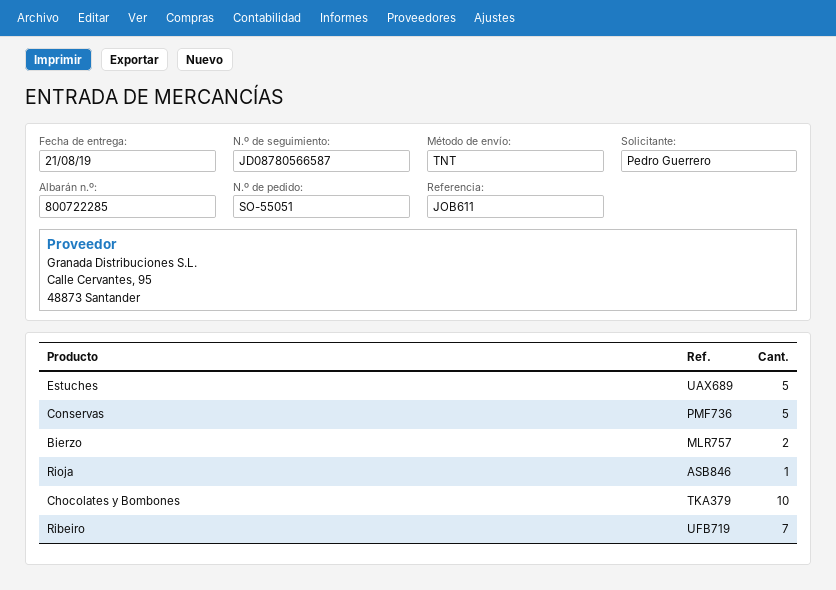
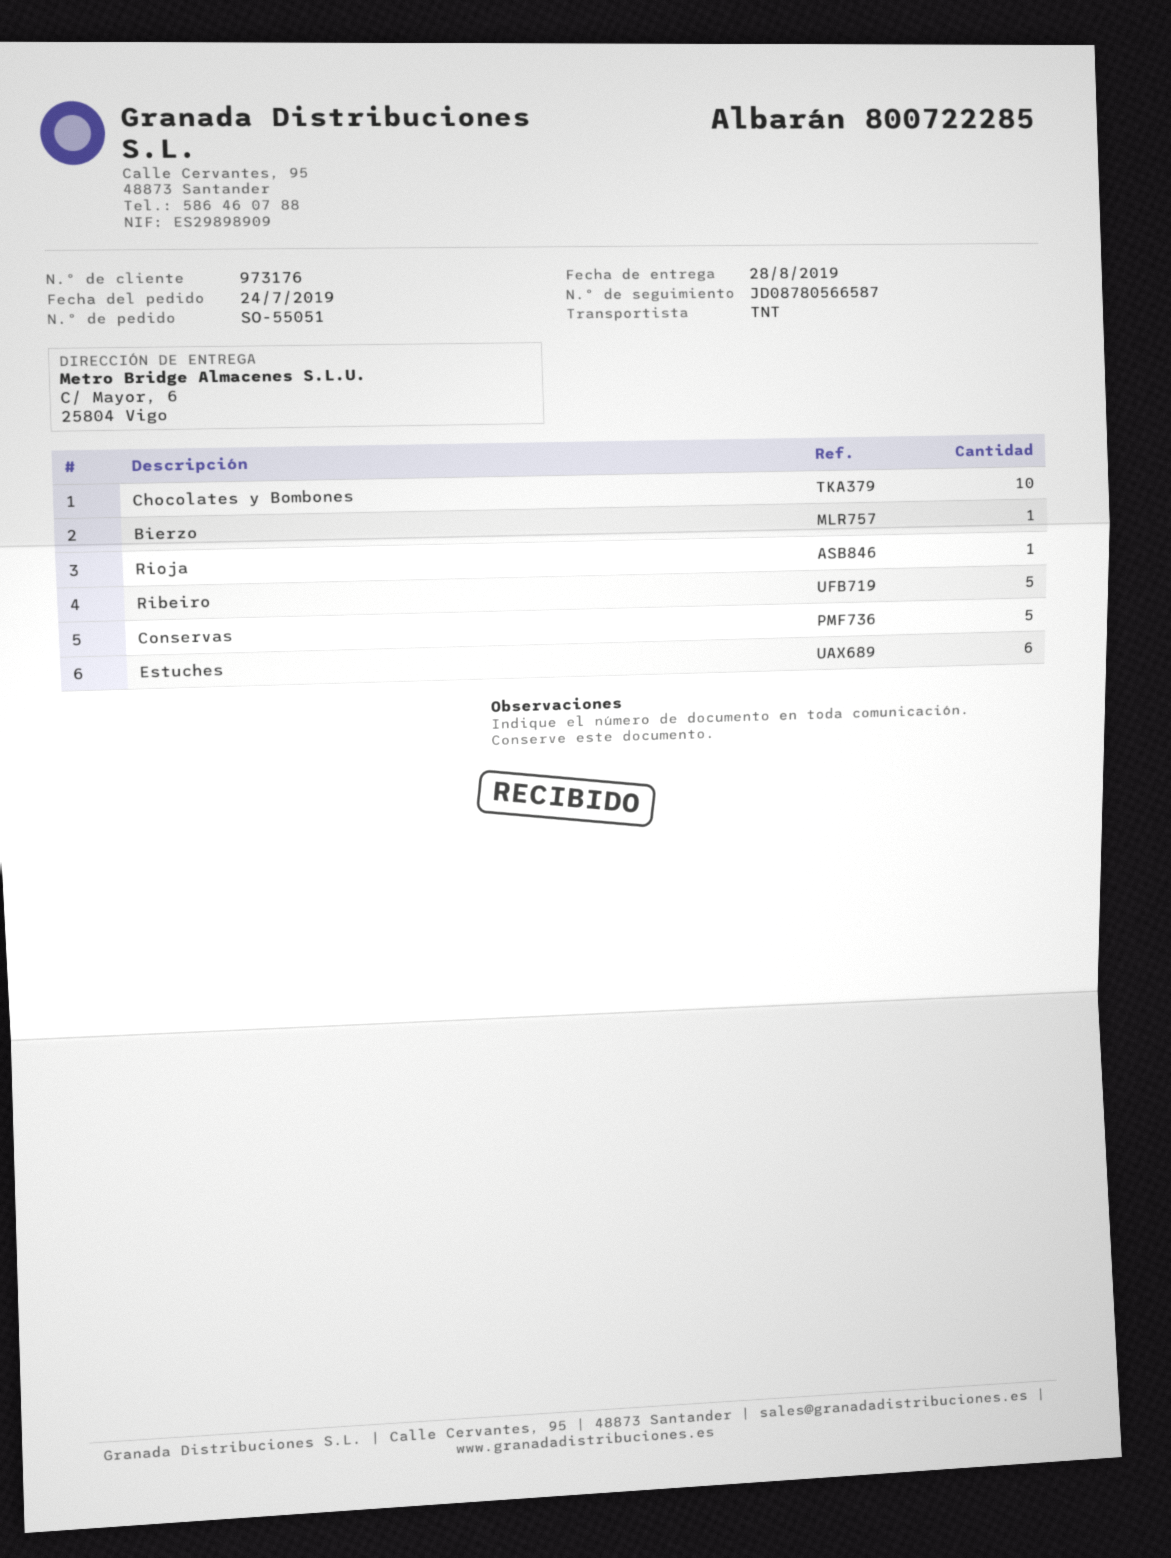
delivery date: 2019-08-21 -> 2019-08-28
Estuches: 5 -> 6
Bierzo: 2 -> 1
Ribeiro: 7 -> 5

